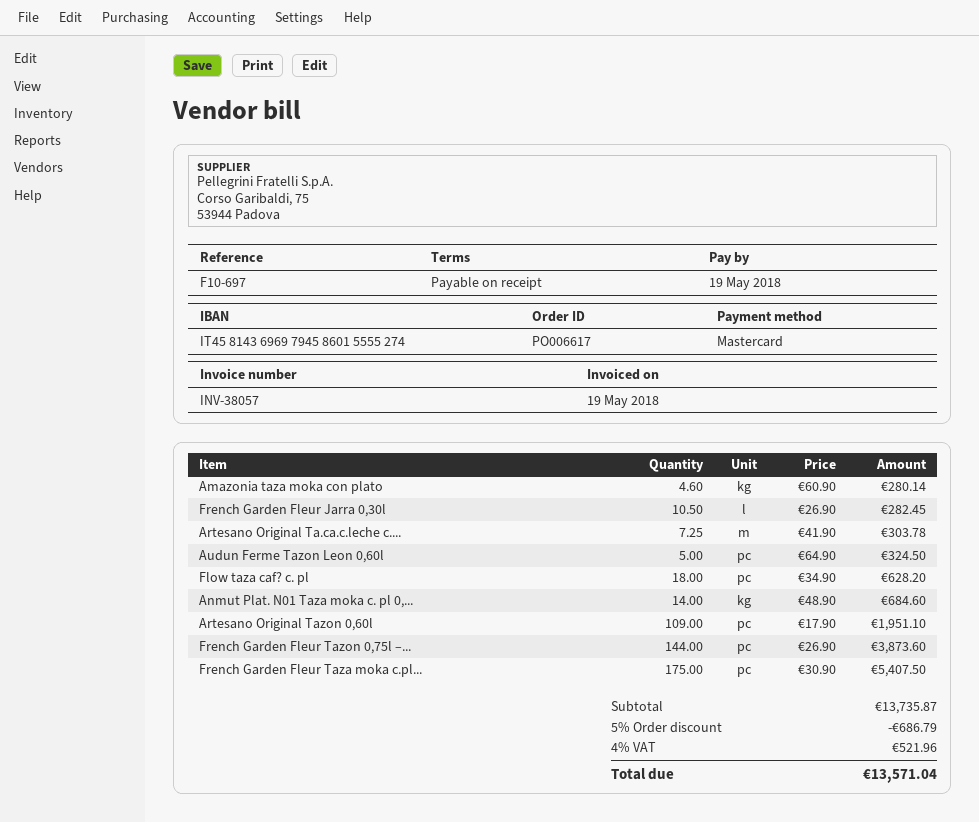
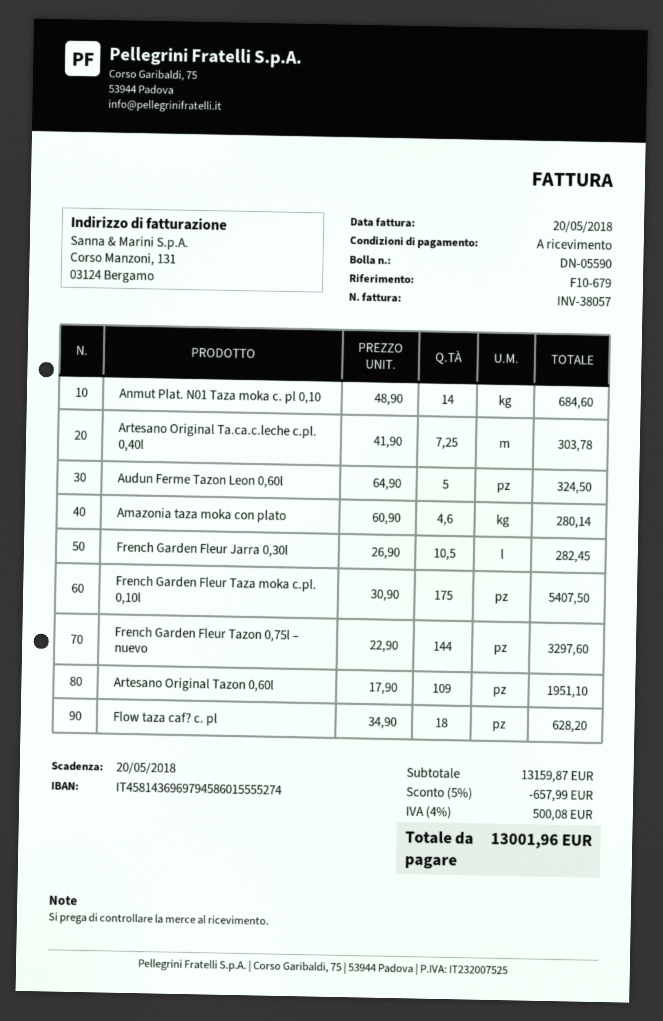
invoice date: 2018-05-19 -> 2018-05-20
due date: 2018-05-19 -> 2018-05-20
reference: F10-697 -> F10-679
French Garden Fleur Tazon 0,75l –...: 144 x 26.90 = 3873.60 -> 144 x 22.90 = 3297.60
subtotal: 13735.87 -> 13159.87
discount: 5% = 686.79 -> 5% = 657.99
tax: 4% = 521.96 -> 4% = 500.08
total: 13571.04 -> 13001.96

